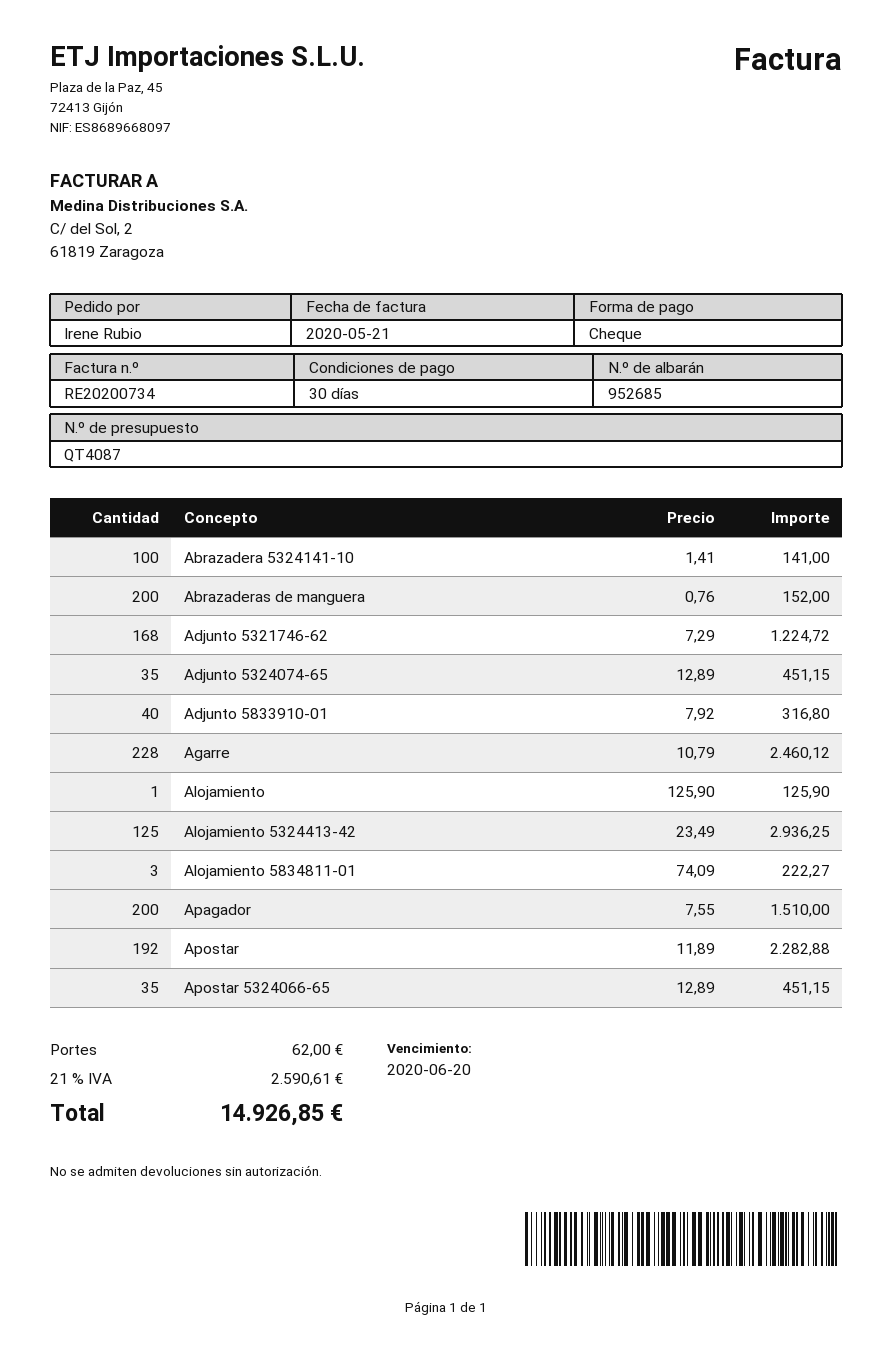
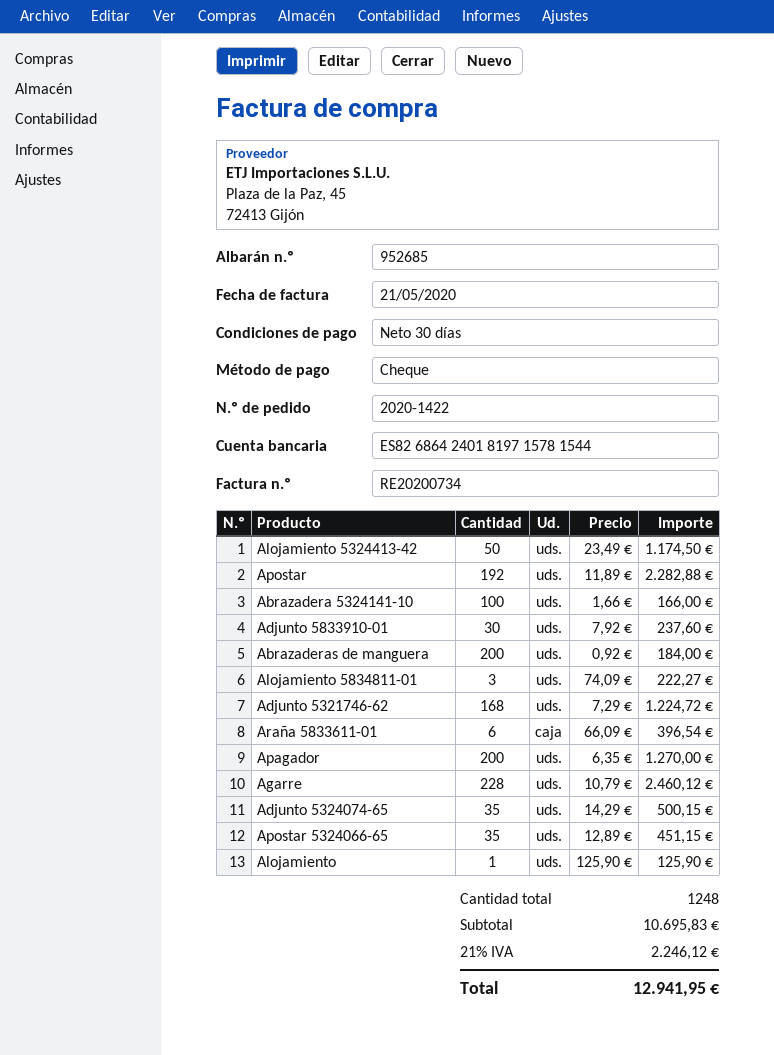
Abrazadera 5324141-10: 100 x 1.41 = 141.00 -> 100 x 1.66 = 166.00
Abrazaderas de manguera: 200 x 0.76 = 152.00 -> 200 x 0.92 = 184.00
Adjunto 5324074-65: 35 x 12.89 = 451.15 -> 35 x 14.29 = 500.15
Adjunto 5833910-01: 40 x 7.92 = 316.80 -> 30 x 7.92 = 237.60
Alojamiento 5324413-42: 125 x 23.49 = 2936.25 -> 50 x 23.49 = 1174.50
Apagador: 200 x 7.55 = 1510.00 -> 200 x 6.35 = 1270.00
Araña 5833611-01: none -> 6 x 66.09 = 396.54
shipping: 62.00 -> none
tax: 21% = 2590.61 -> 21% = 2246.12
total: 14926.85 -> 12941.95

